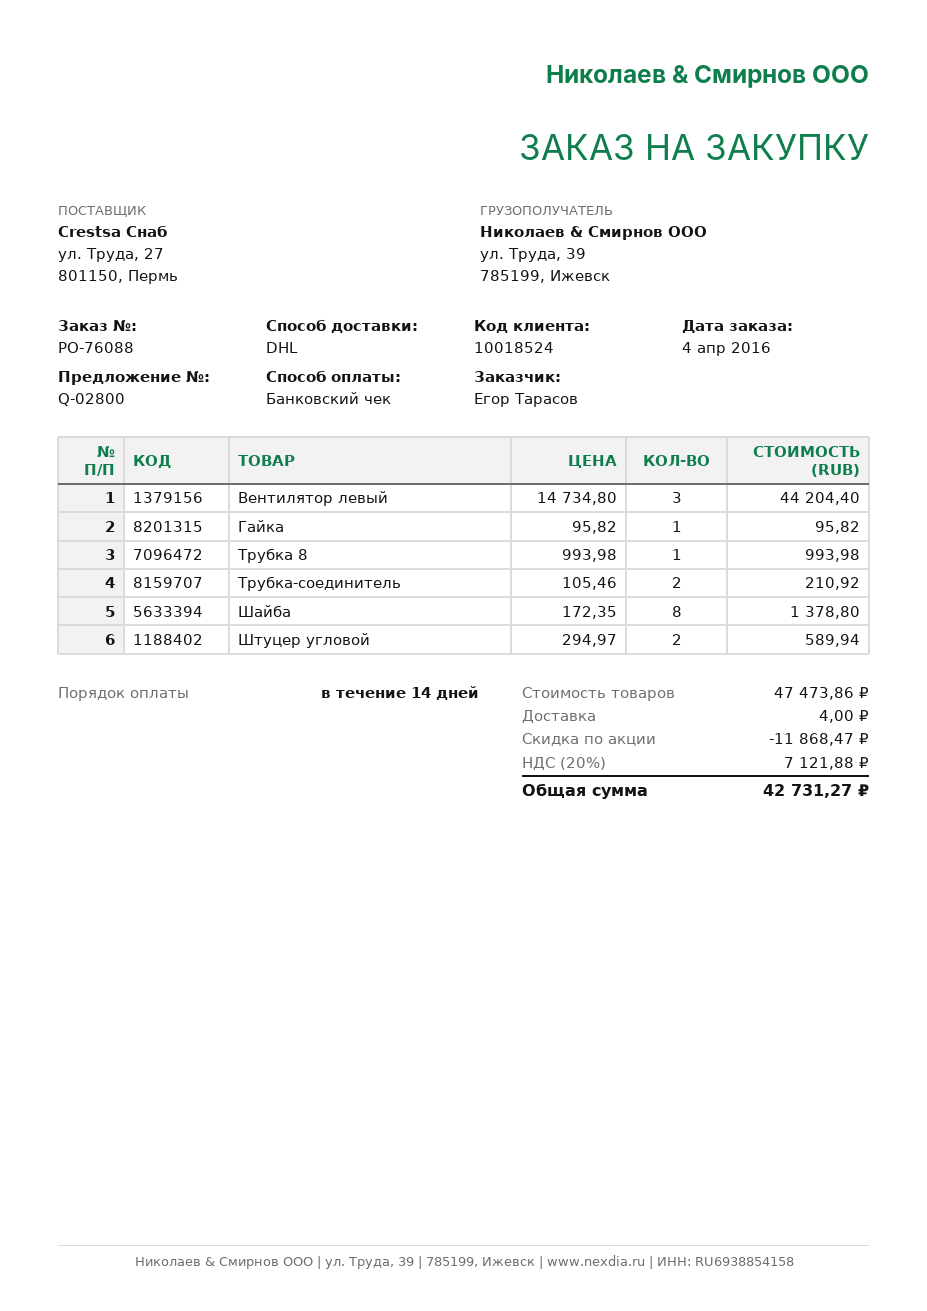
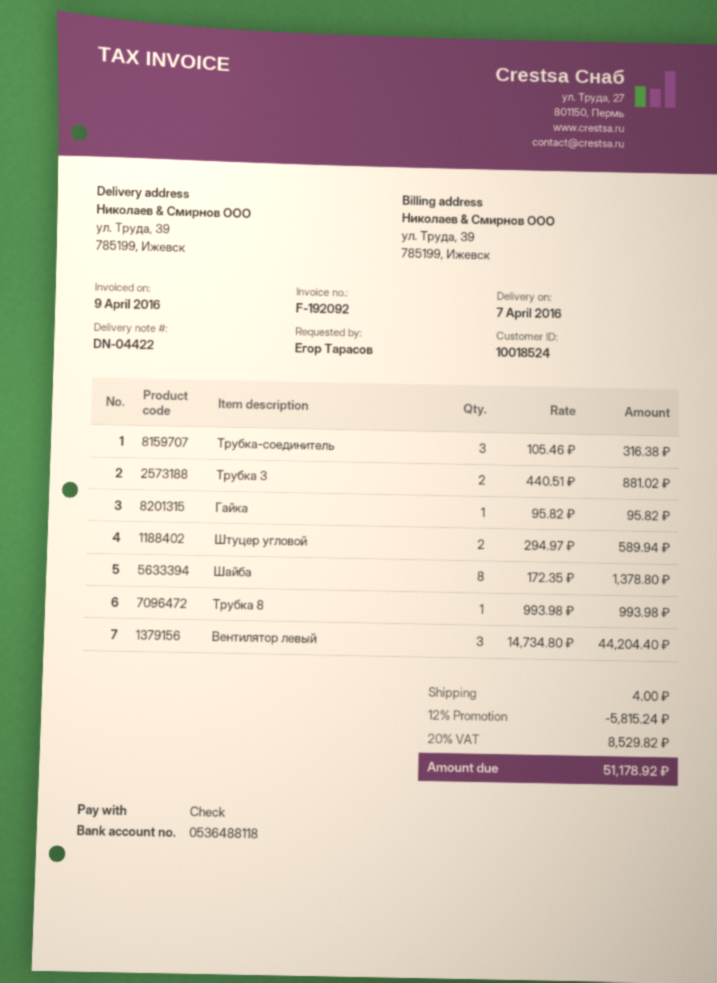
Трубка-соединитель: 2 x 105.46 = 210.92 -> 3 x 105.46 = 316.38
Трубка 3: none -> 2 x 440.51 = 881.02
discount: 11868.47 -> 5815.24
tax: 20% = 7121.88 -> 20% = 8529.82
total: 42731.27 -> 51178.92

